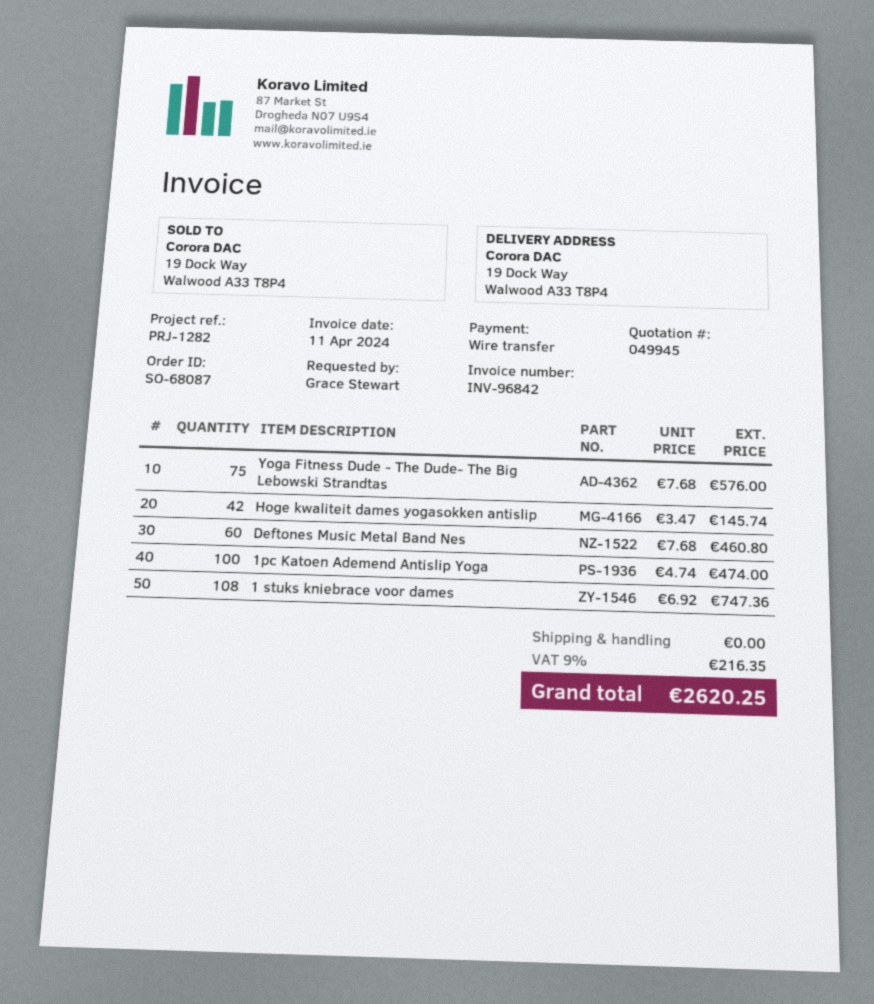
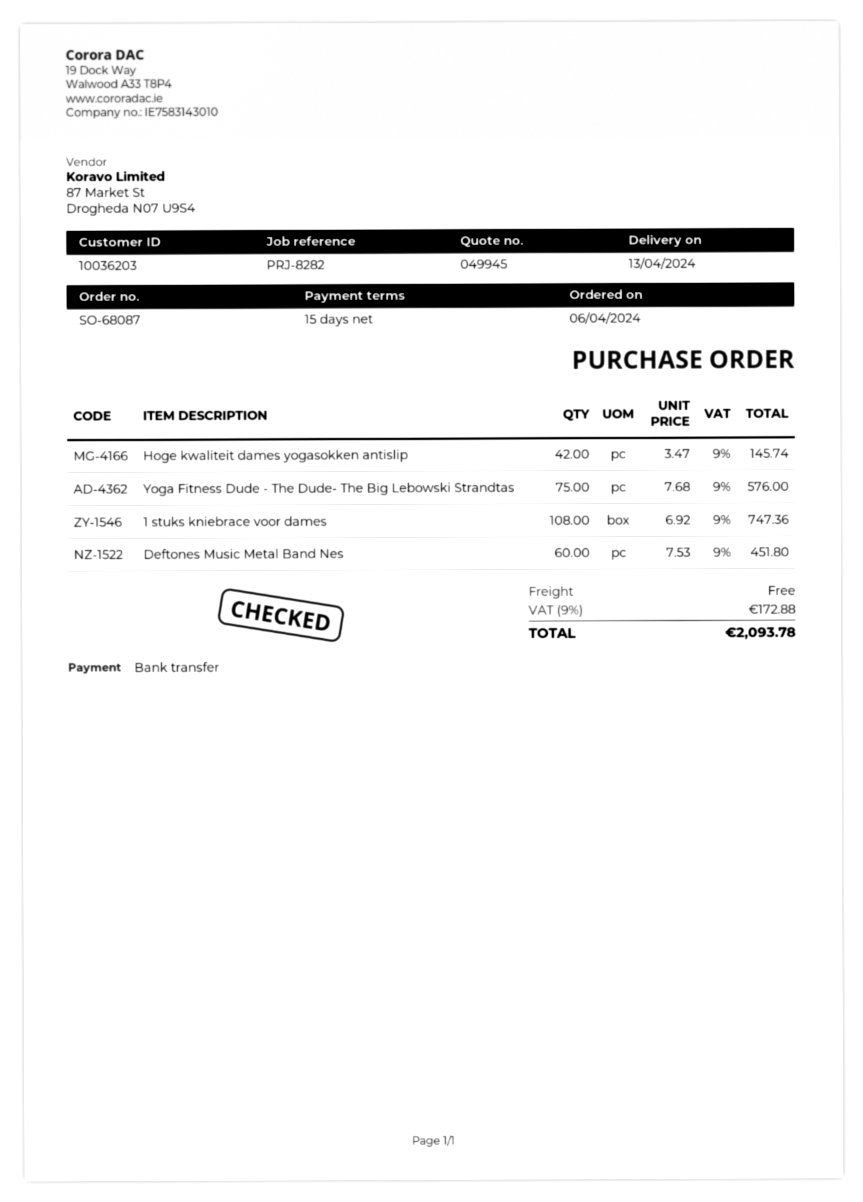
reference: PRJ-1282 -> PRJ-8282
Deftones Music Metal Band Nes: 60 x 7.68 = 460.80 -> 60 x 7.53 = 451.80
1pc Katoen Ademend Antislip Yoga: 100 x 4.74 = 474.00 -> none
tax: 9% = 216.35 -> 9% = 172.88
total: 2620.25 -> 2093.78

